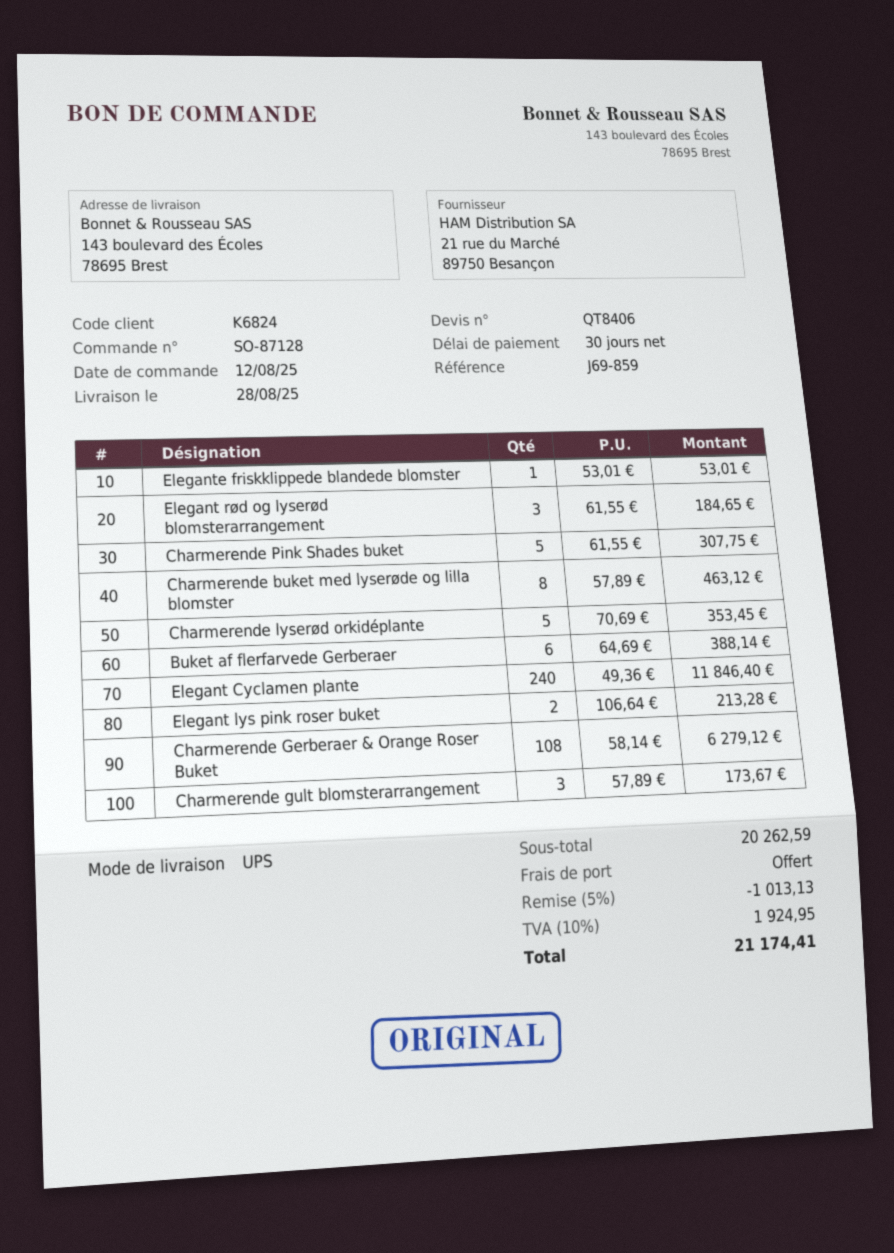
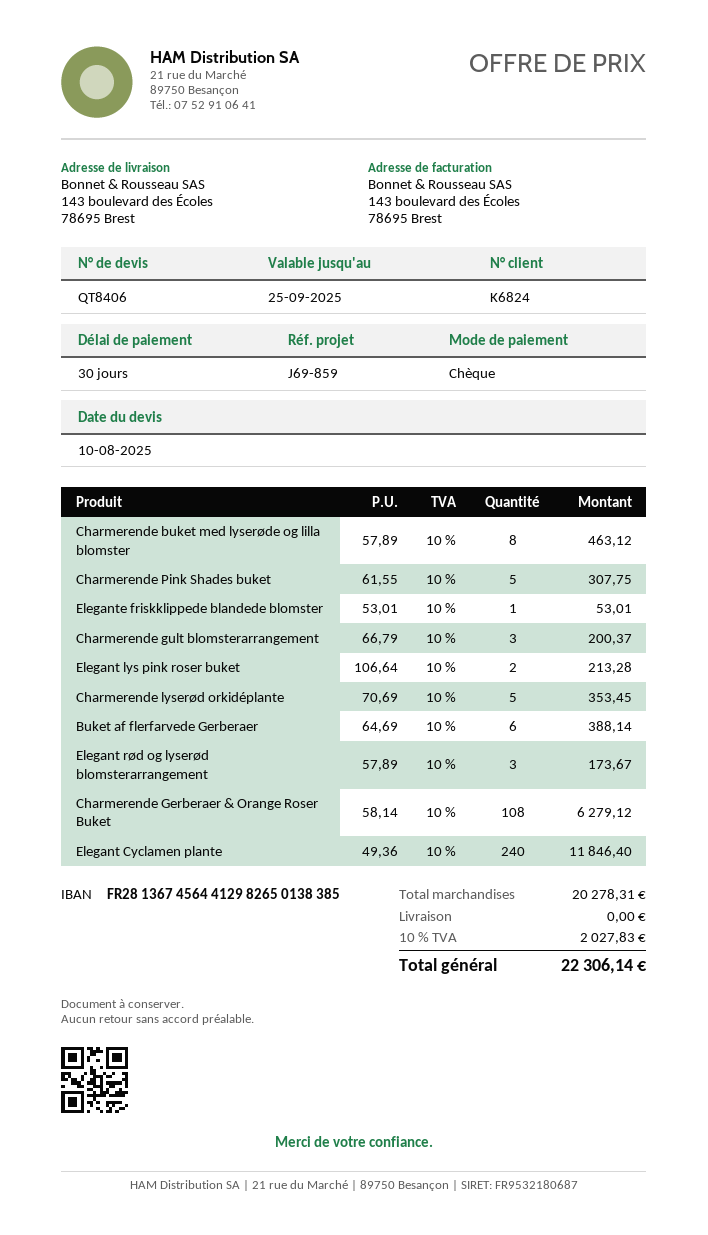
Elegant rød og lyserød blomsterarrangement: 3 x 61.55 = 184.65 -> 3 x 57.89 = 173.67
Charmerende gult blomsterarrangement: 3 x 57.89 = 173.67 -> 3 x 66.79 = 200.37
subtotal: 20262.59 -> 20278.31
discount: 5% = 1013.13 -> none
tax: 10% = 1924.95 -> 10% = 2027.83
total: 21174.41 -> 22306.14

